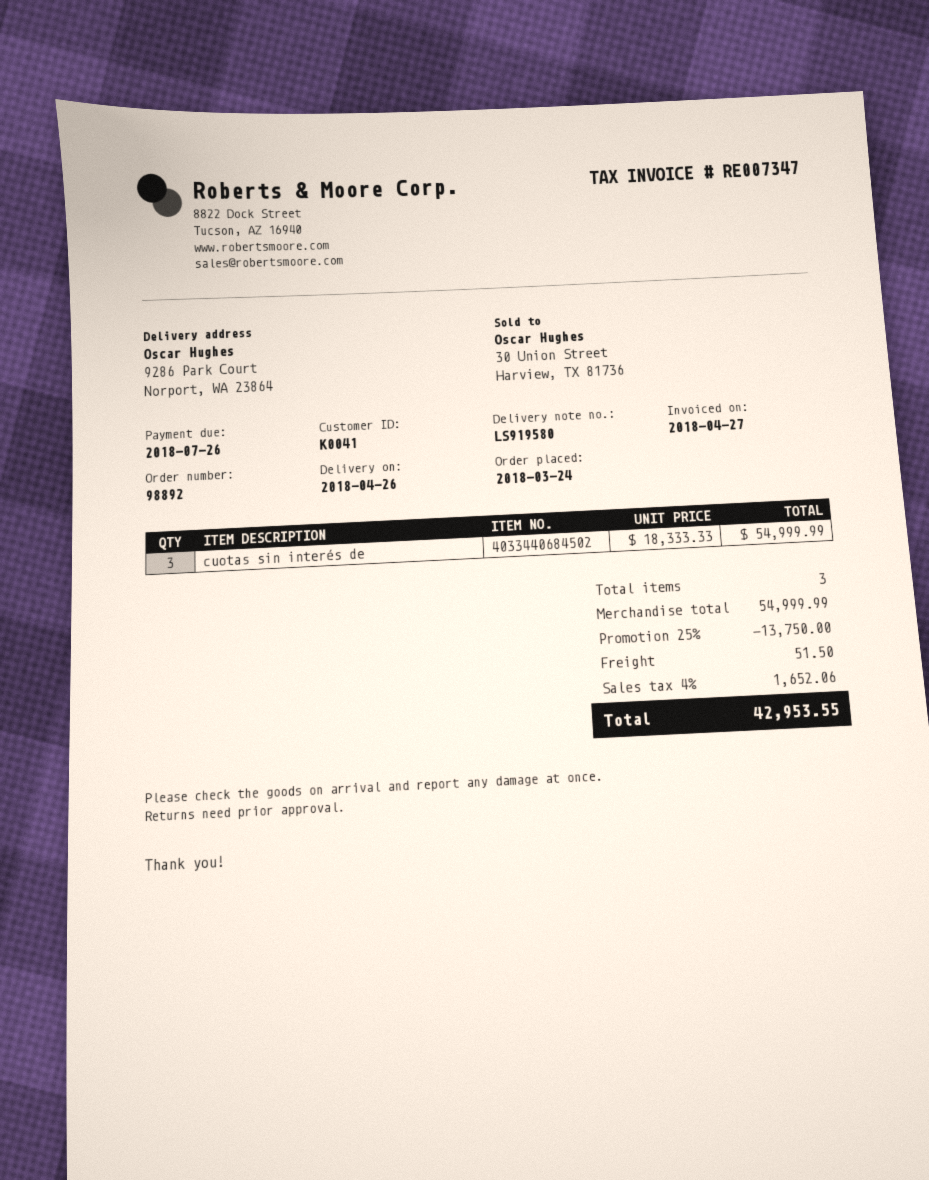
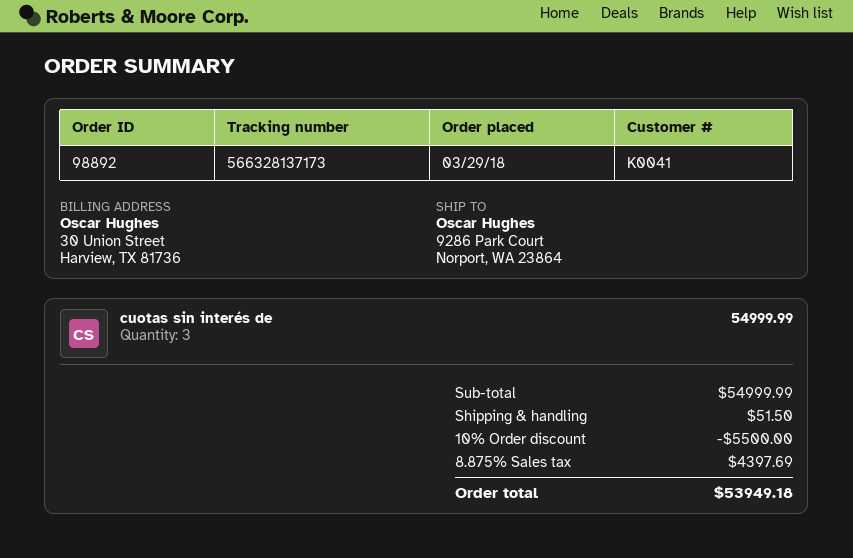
order date: 2018-03-24 -> 2018-03-29
discount: 25% = 13750.00 -> 10% = 5500.00
tax: 4% = 1652.06 -> 8.875% = 4397.69
total: 42953.55 -> 53949.18

